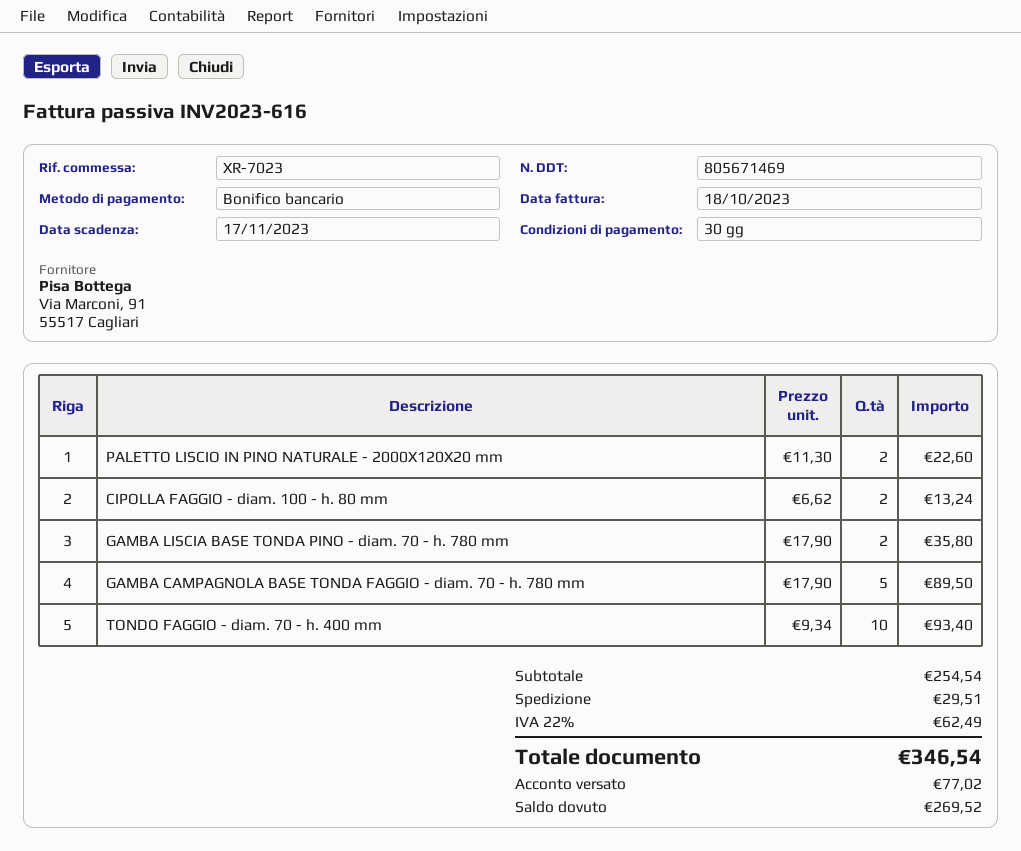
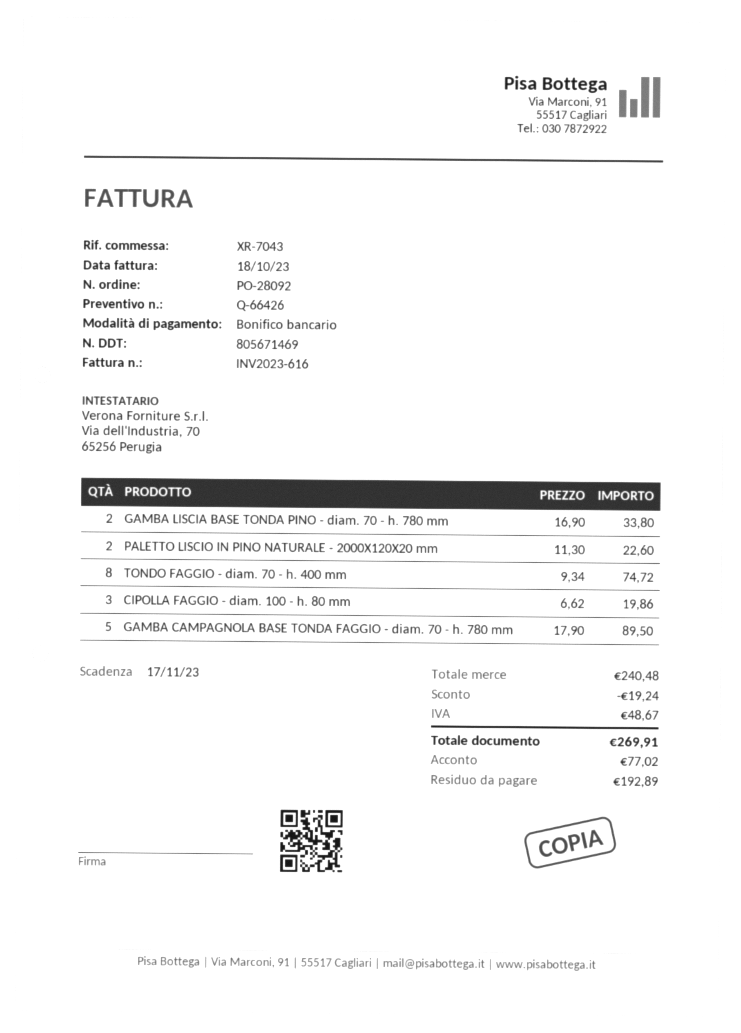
reference: XR-7023 -> XR-7043
CIPOLLA FAGGIO - diam. 100 - h. 80 mm: 2 x 6.62 = 13.24 -> 3 x 6.62 = 19.86
GAMBA LISCIA BASE TONDA PINO - diam. 70 - h. 780 mm: 2 x 17.90 = 35.80 -> 2 x 16.90 = 33.80
TONDO FAGGIO - diam. 70 - h. 400 mm: 10 x 9.34 = 93.40 -> 8 x 9.34 = 74.72
subtotal: 254.54 -> 240.48
discount: none -> 19.24
shipping: 29.51 -> none
tax: 62.49 -> 48.67
total: 346.54 -> 269.91
balance: 269.52 -> 192.89

